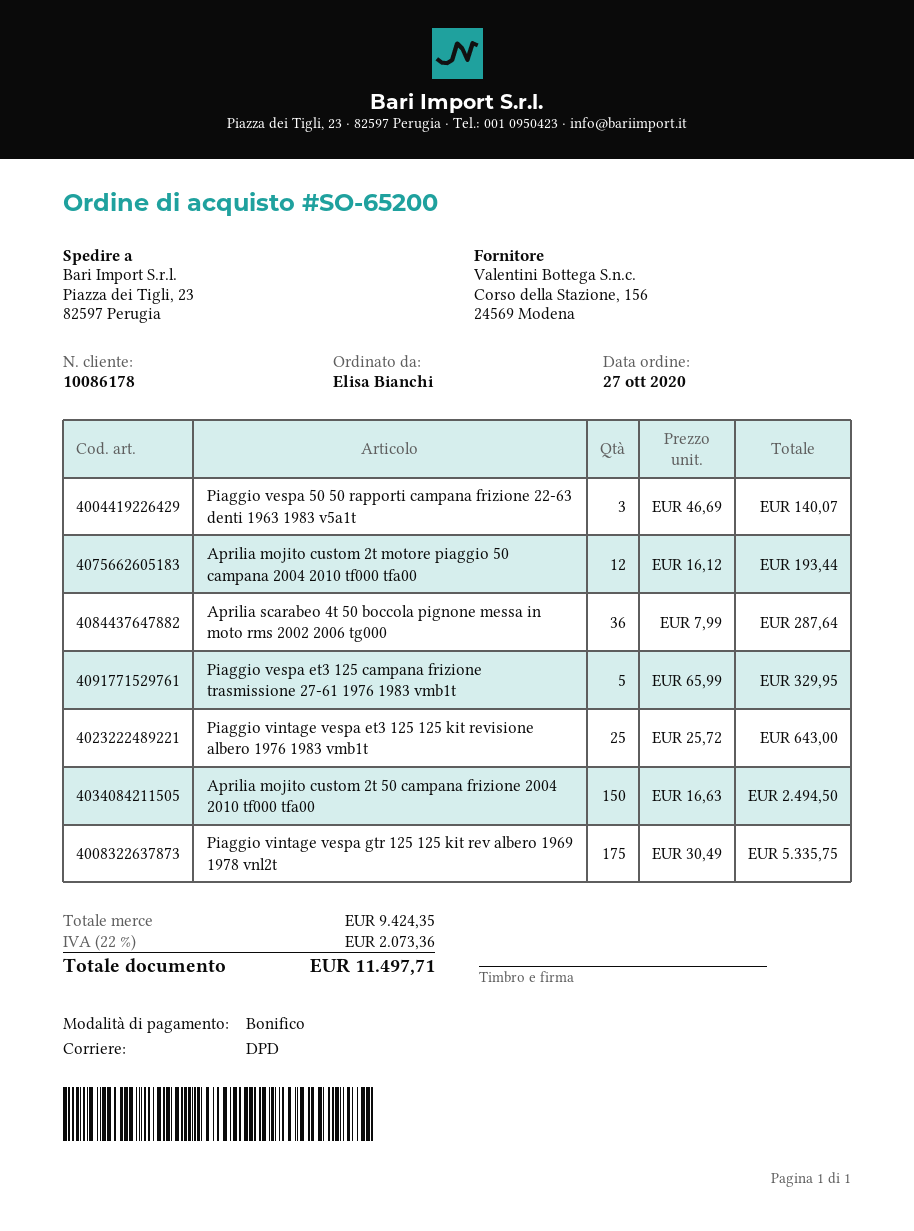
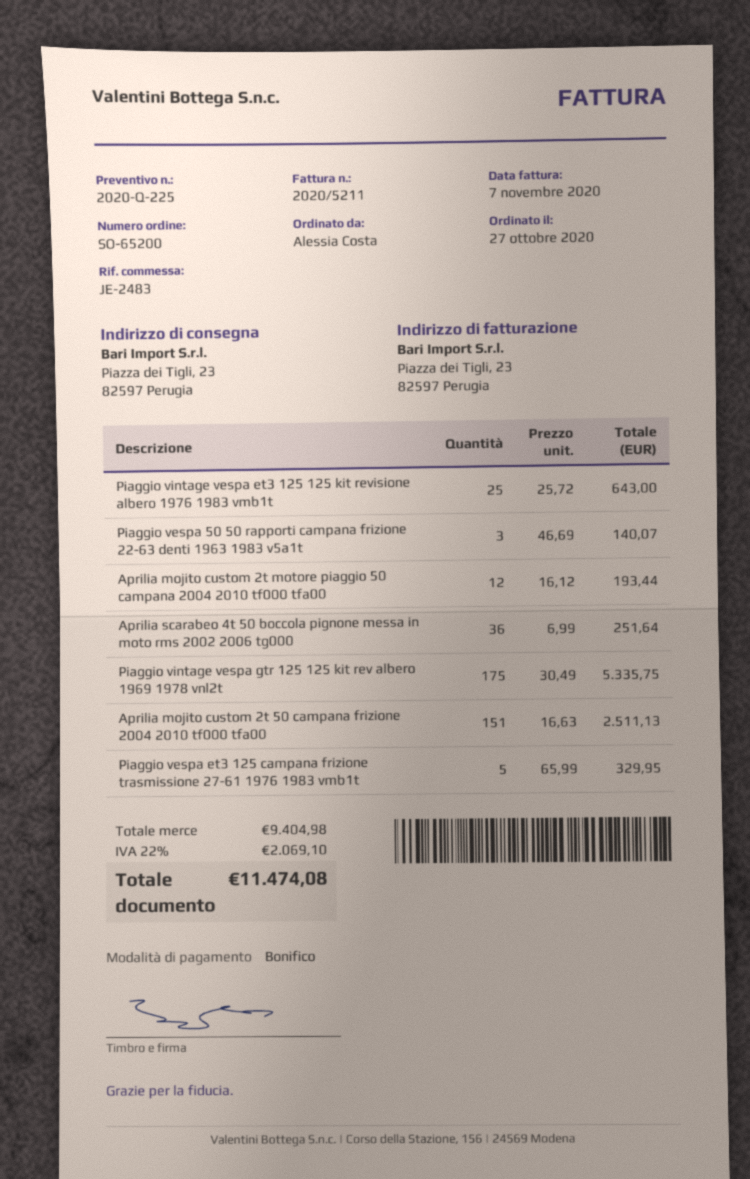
ordered by: Elisa Bianchi -> Alessia Costa
Aprilia scarabeo 4t 50 boccola pignone messa in moto rms 2002 2006 tg000: 36 x 7.99 = 287.64 -> 36 x 6.99 = 251.64
Aprilia mojito custom 2t 50 campana frizione 2004 2010 tf000 tfa00: 150 x 16.63 = 2494.50 -> 151 x 16.63 = 2511.13
subtotal: 9424.35 -> 9404.98
tax: 22% = 2073.36 -> 22% = 2069.10
total: 11497.71 -> 11474.08

